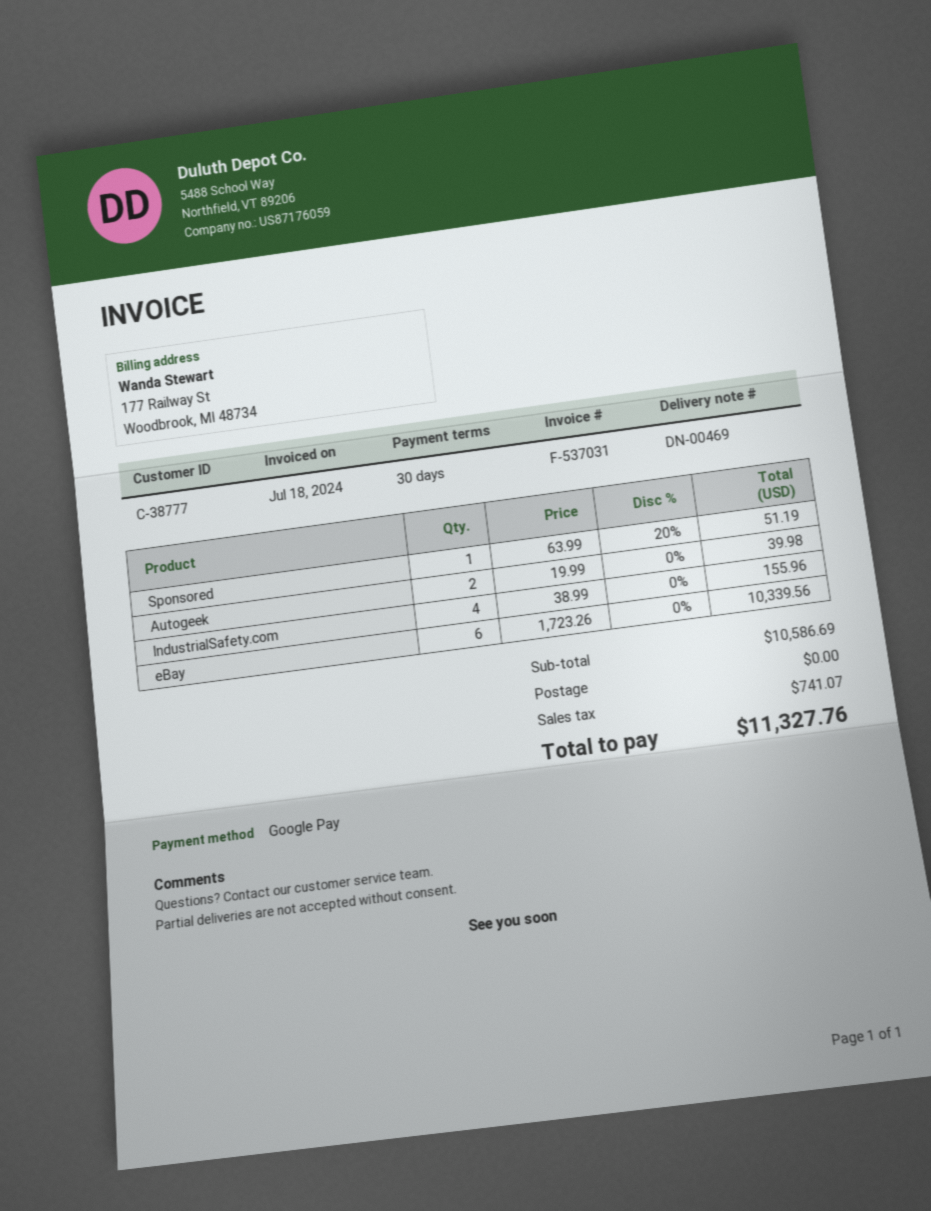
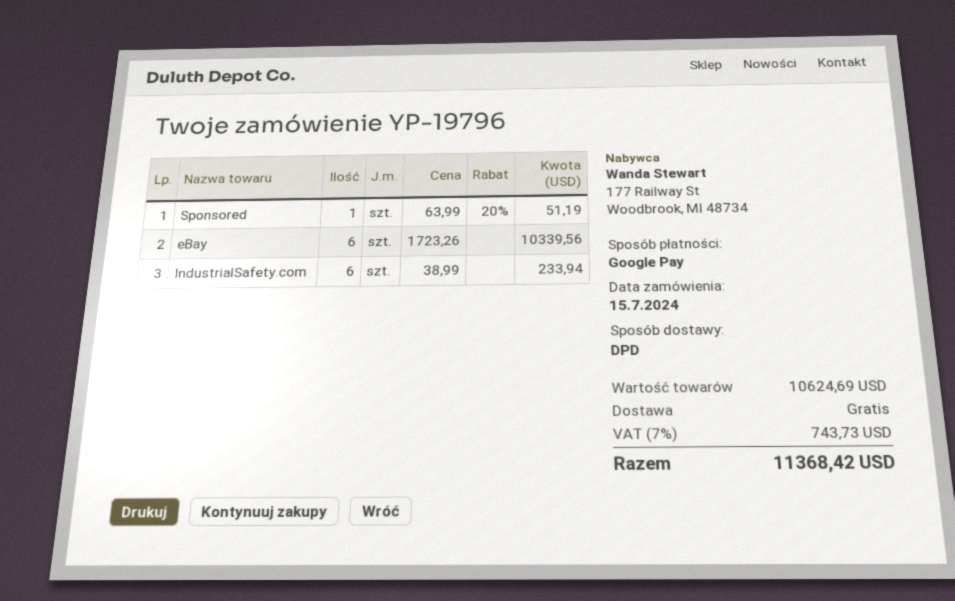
Autogeek: 2 x 19.99 = 39.98 -> none
IndustrialSafety.com: 4 x 38.99 = 155.96 -> 6 x 38.99 = 233.94
subtotal: 10586.69 -> 10624.69
tax: 741.07 -> 743.73
total: 11327.76 -> 11368.42

